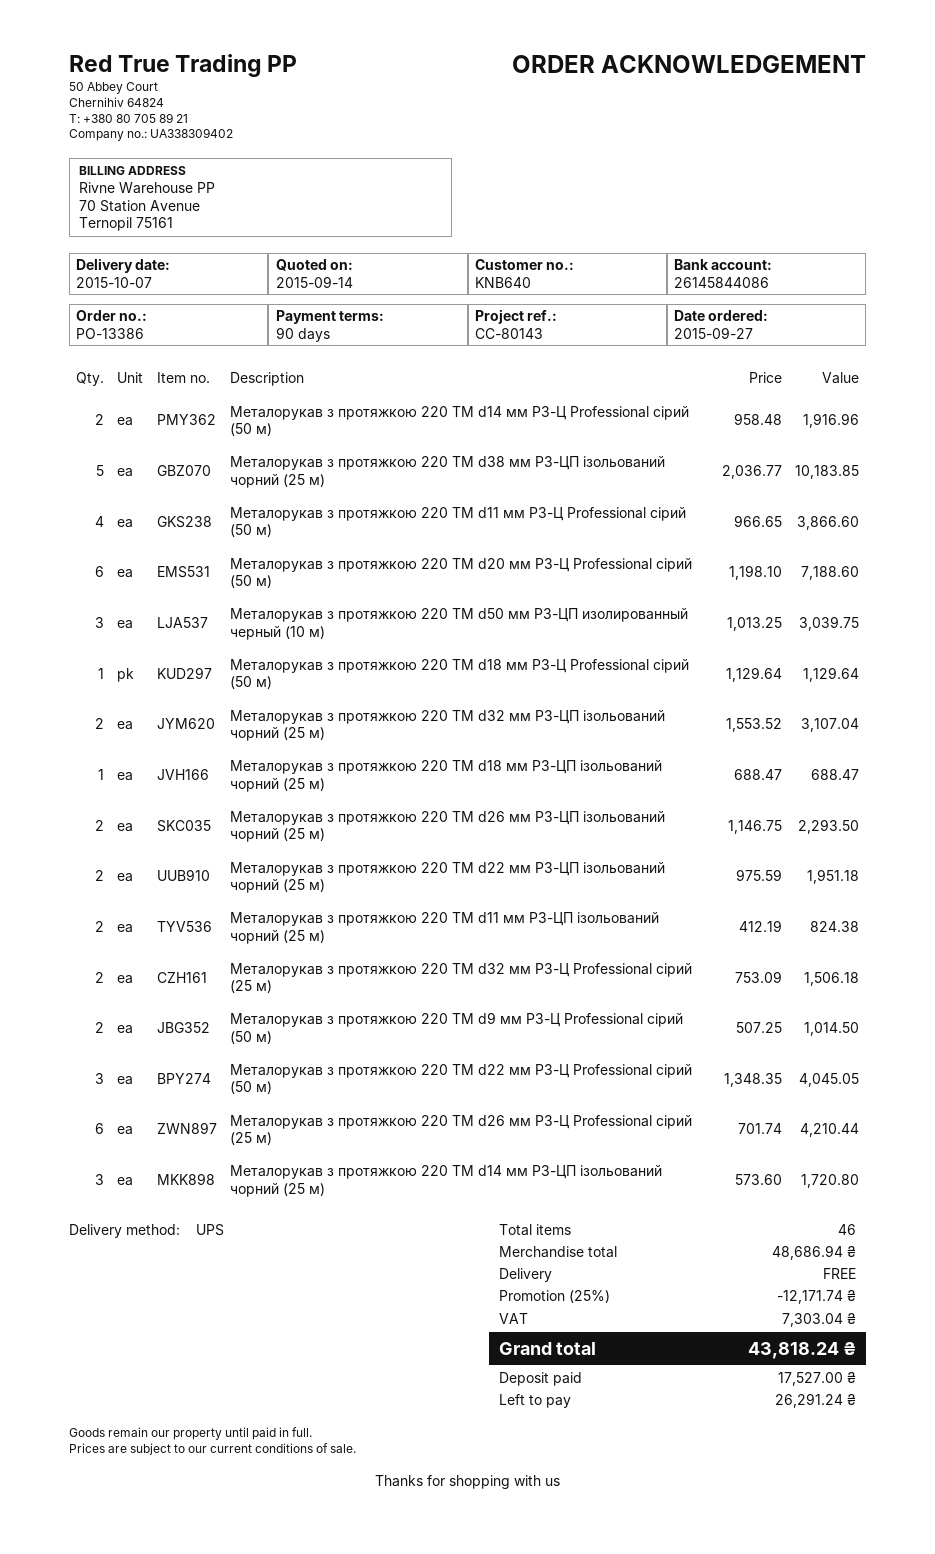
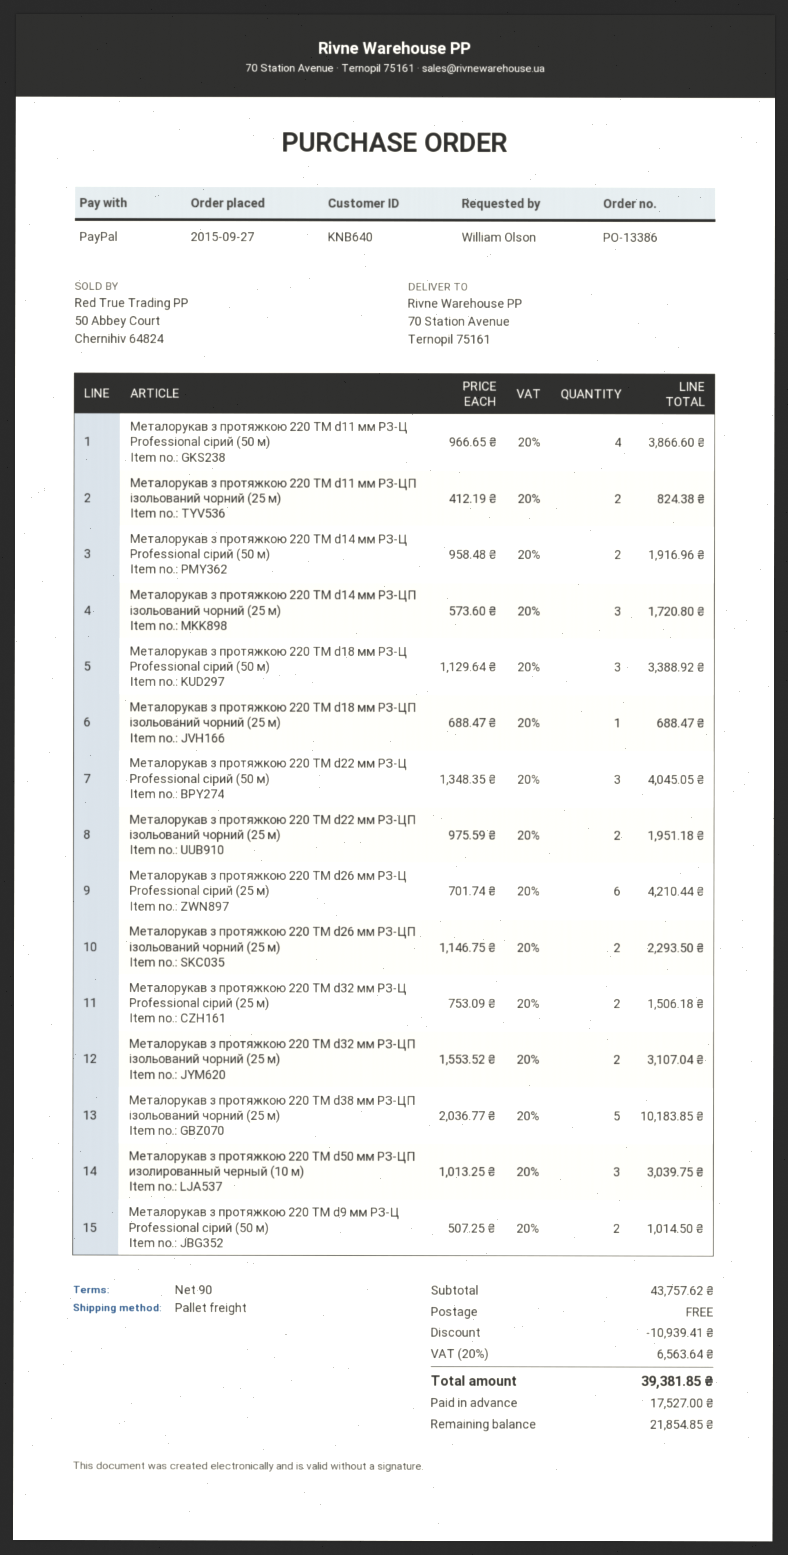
shipping method: UPS -> pallet freight
Металорукав з протяжкою 220 TM d20 мм РЗ-Ц Professional сірий (50 м): 6 x 1198.10 = 7188.60 -> none
Металорукав з протяжкою 220 TM d18 мм РЗ-Ц Professional сірий (50 м): 1 x 1129.64 = 1129.64 -> 3 x 1129.64 = 3388.92
subtotal: 48686.94 -> 43757.62
discount: 12171.74 -> 10939.41
tax: 7303.04 -> 6563.64
total: 43818.24 -> 39381.85
balance: 26291.24 -> 21854.85

